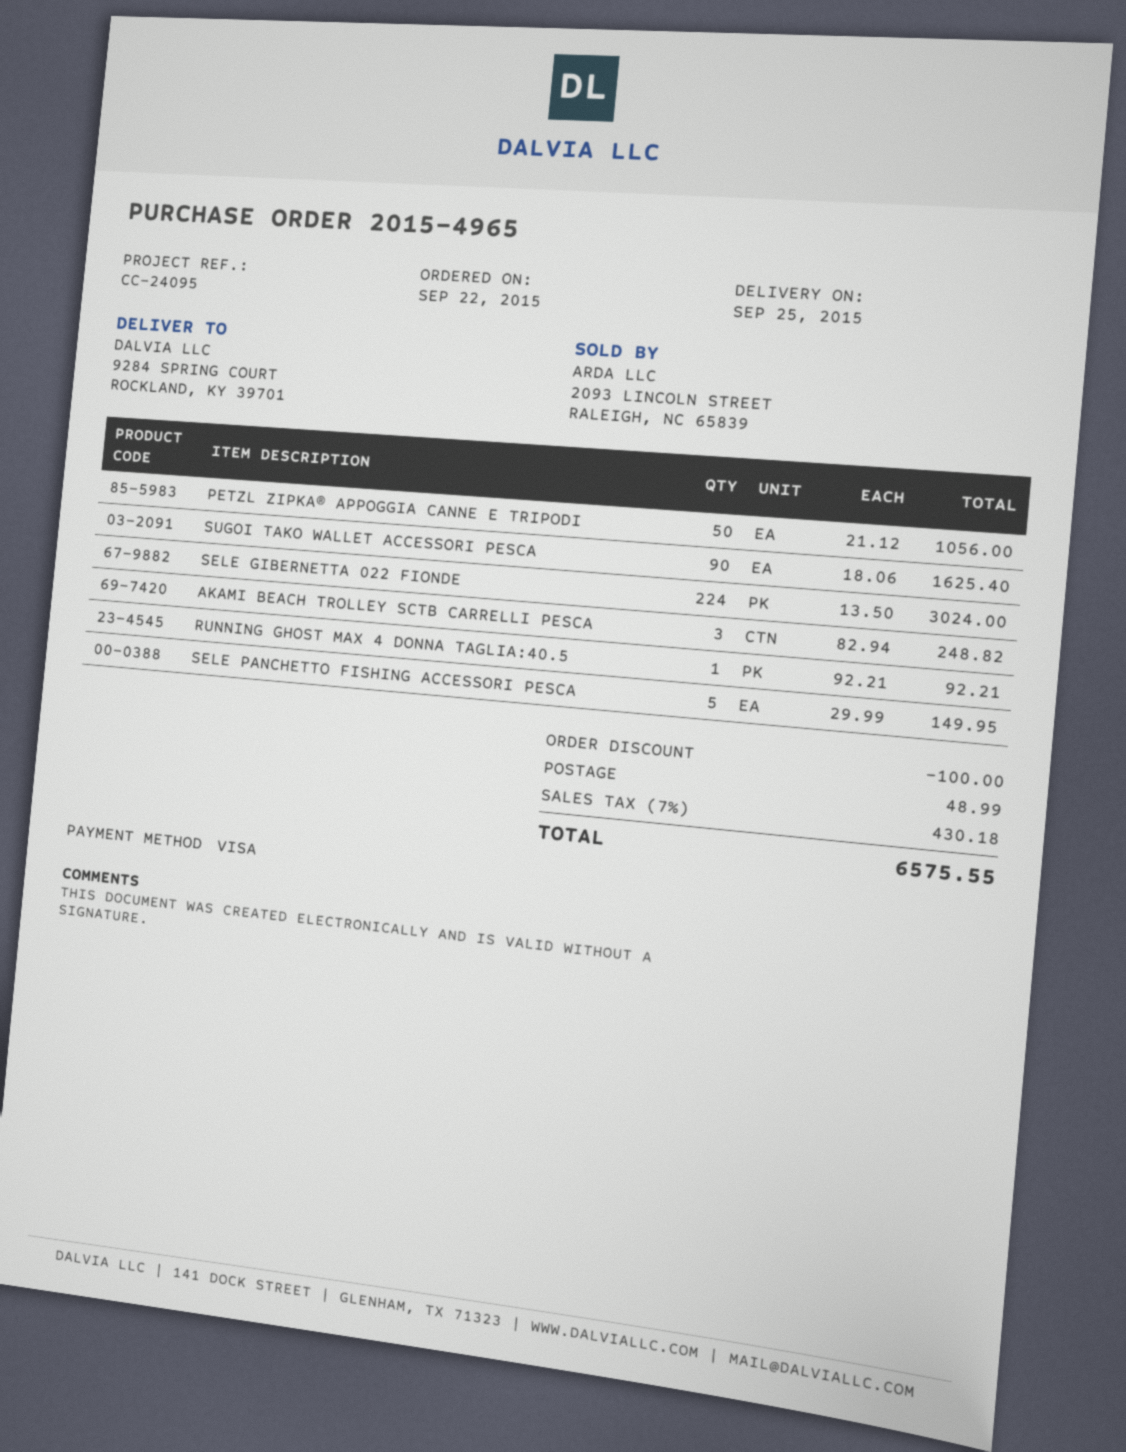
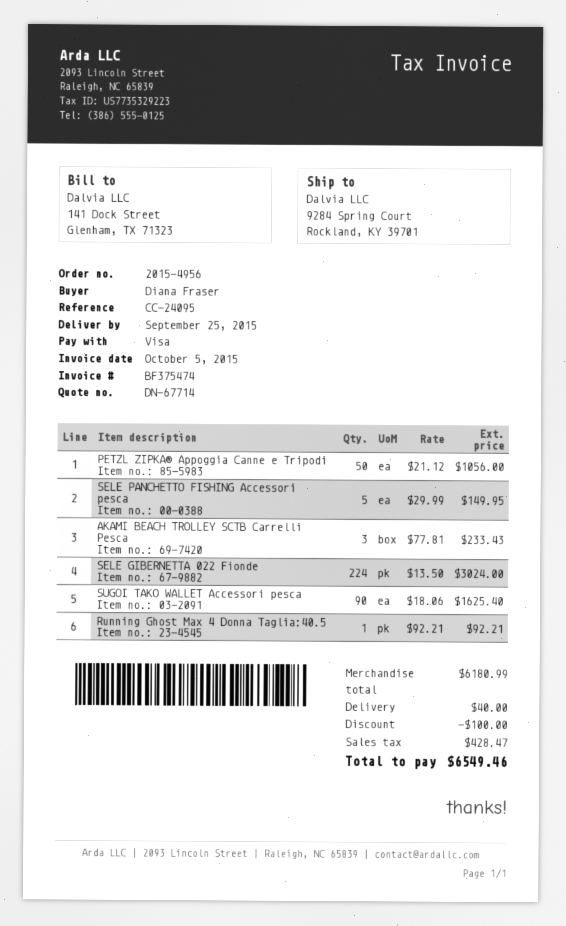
order number: 2015-4965 -> 2015-4956
AKAMI BEACH TROLLEY SCTB CARRELLI PESCA: 3 x 82.94 = 248.82 -> 3 x 77.81 = 233.43
shipping: 48.99 -> 40.00
tax: 430.18 -> 428.47
total: 6575.55 -> 6549.46

